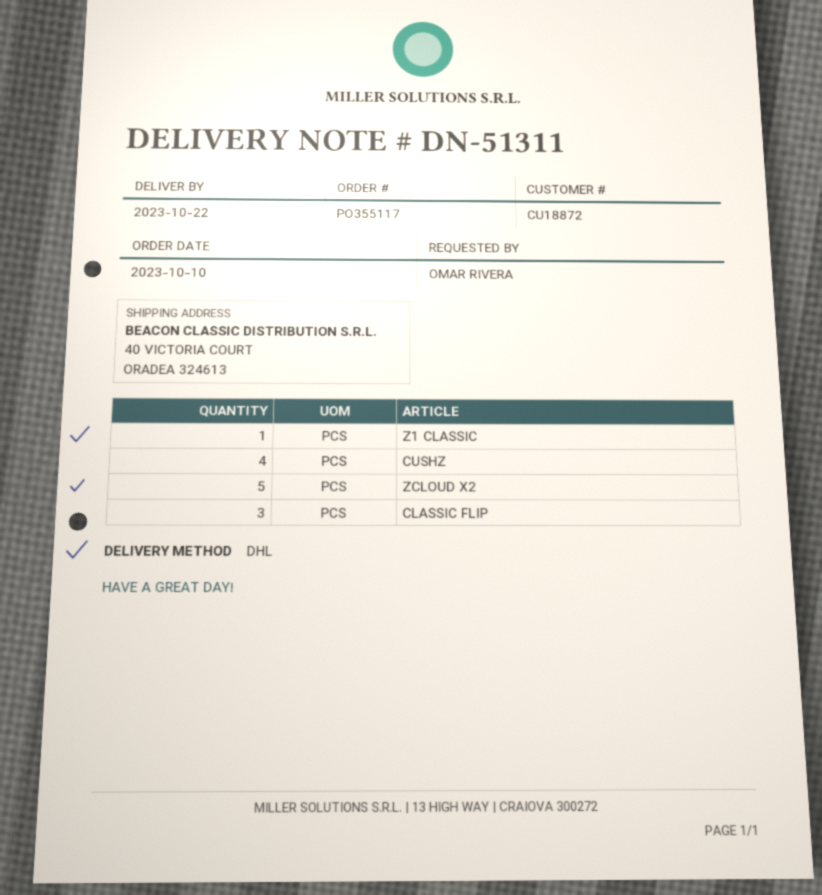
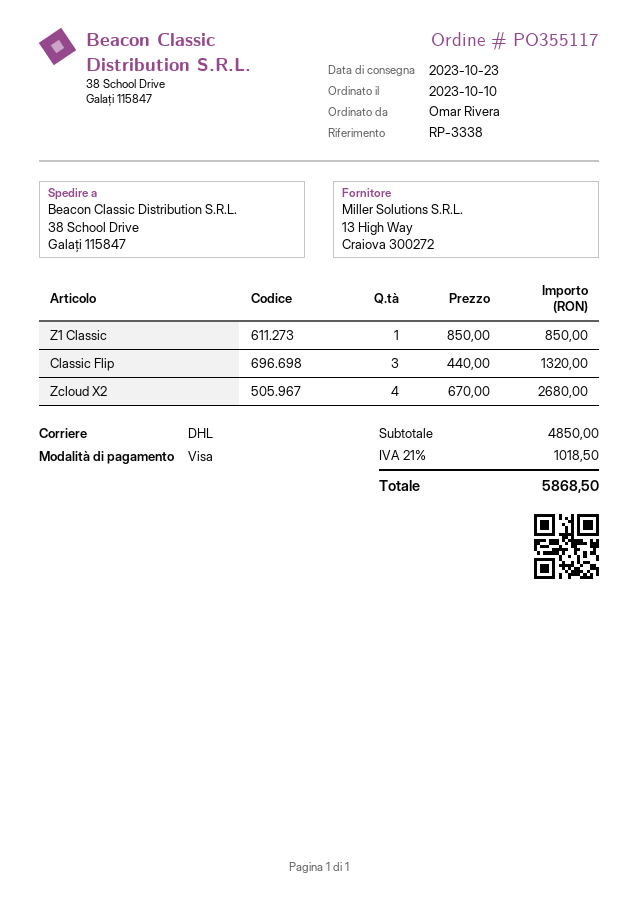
delivery date: 2023-10-22 -> 2023-10-23
ship to: 40 VICTORIA COURT, ORADEA 324613 -> 38 School Drive, Galați 115847
CUSHZ: 4 -> none
ZCLOUD X2: 5 -> 4

